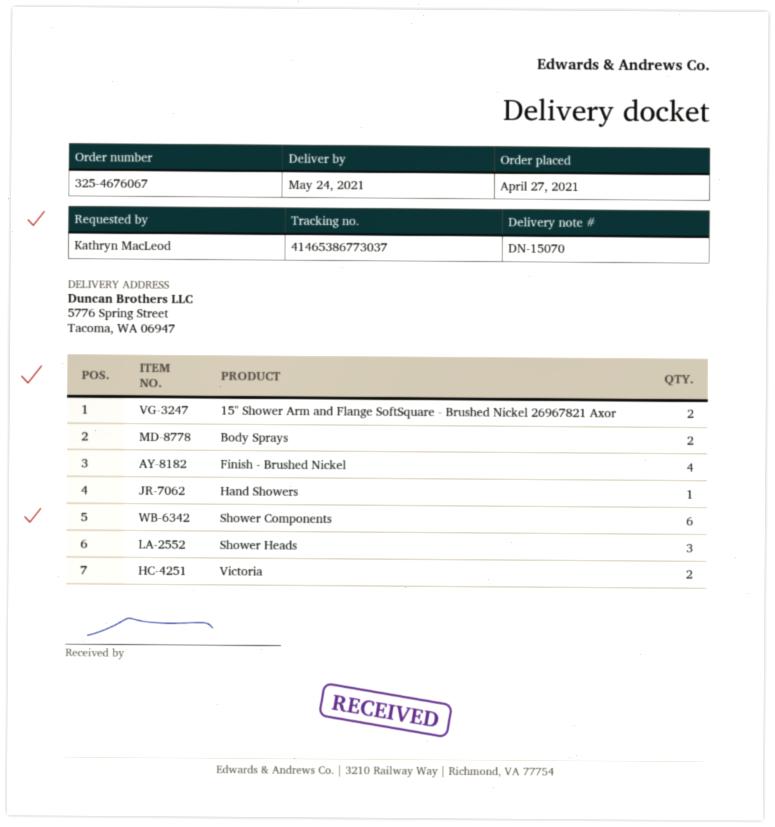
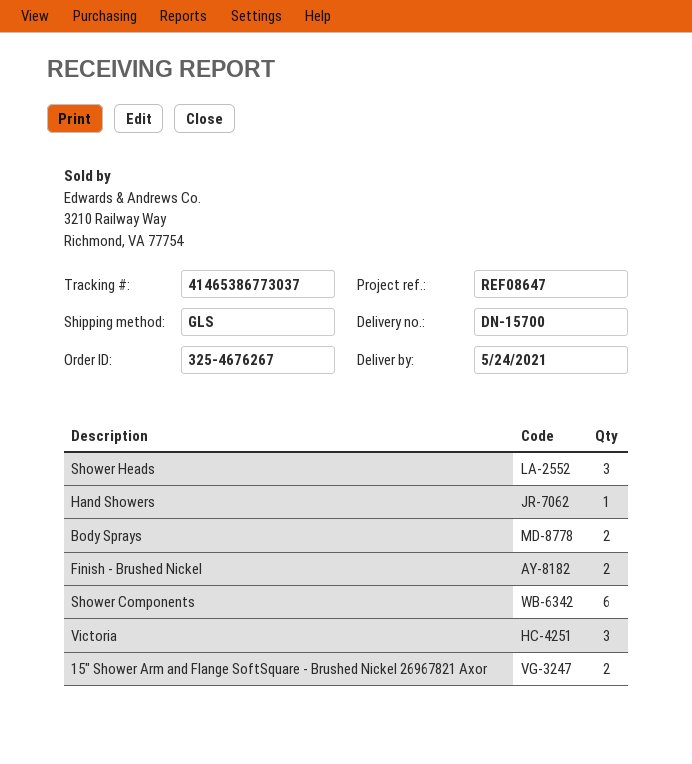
order number: 325-4676067 -> 325-4676267
delivery note number: DN-15070 -> DN-15700
Finish - Brushed Nickel: 4 -> 2
Victoria: 2 -> 3

